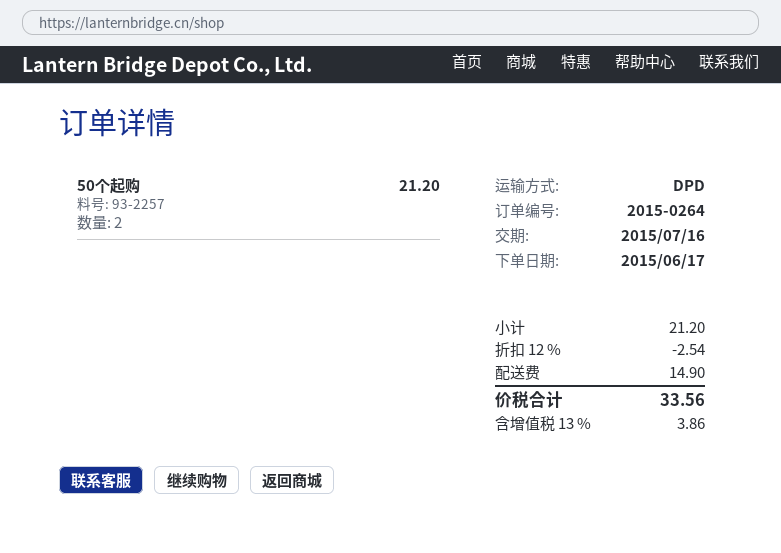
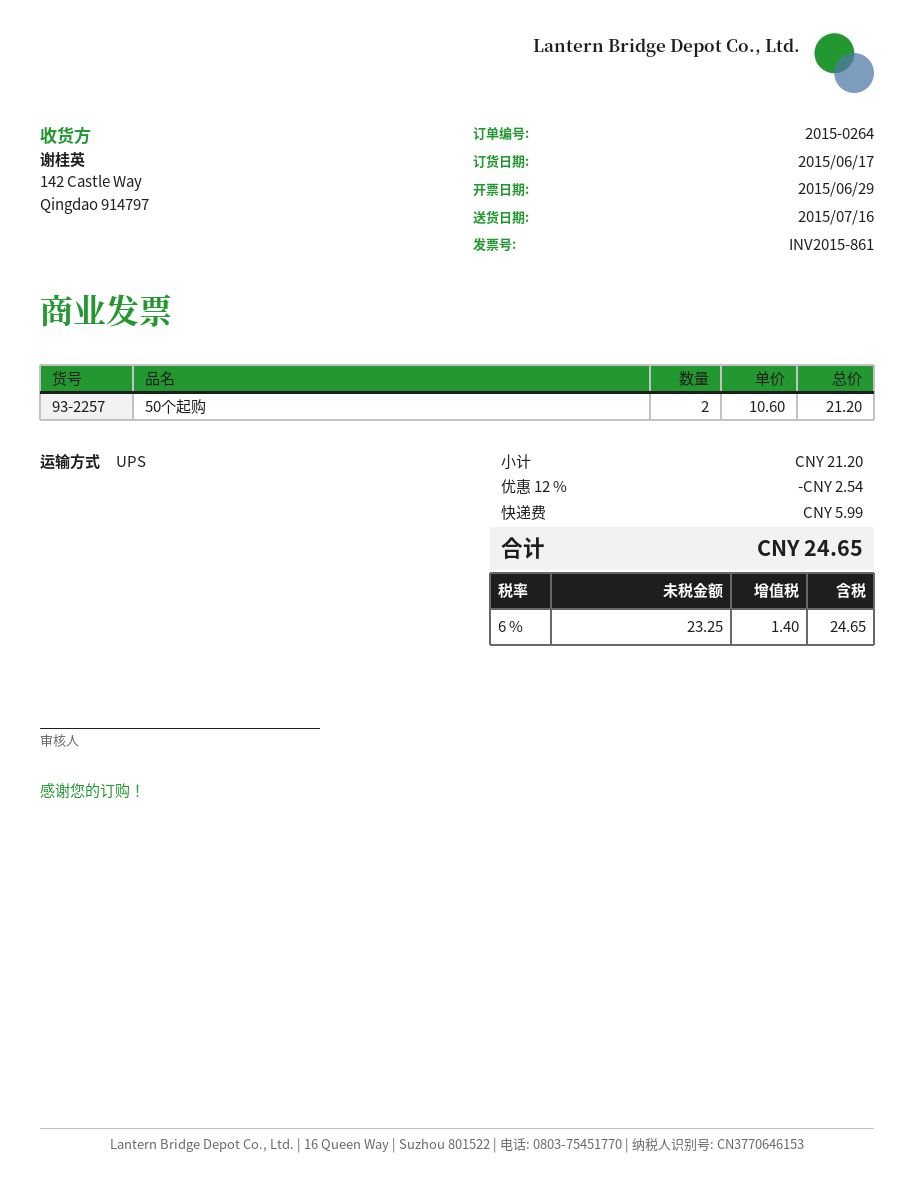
shipping method: DPD -> UPS
shipping: 14.90 -> 5.99
tax: 13% = 3.86 -> 6% = 1.40
total: 33.56 -> 24.65

